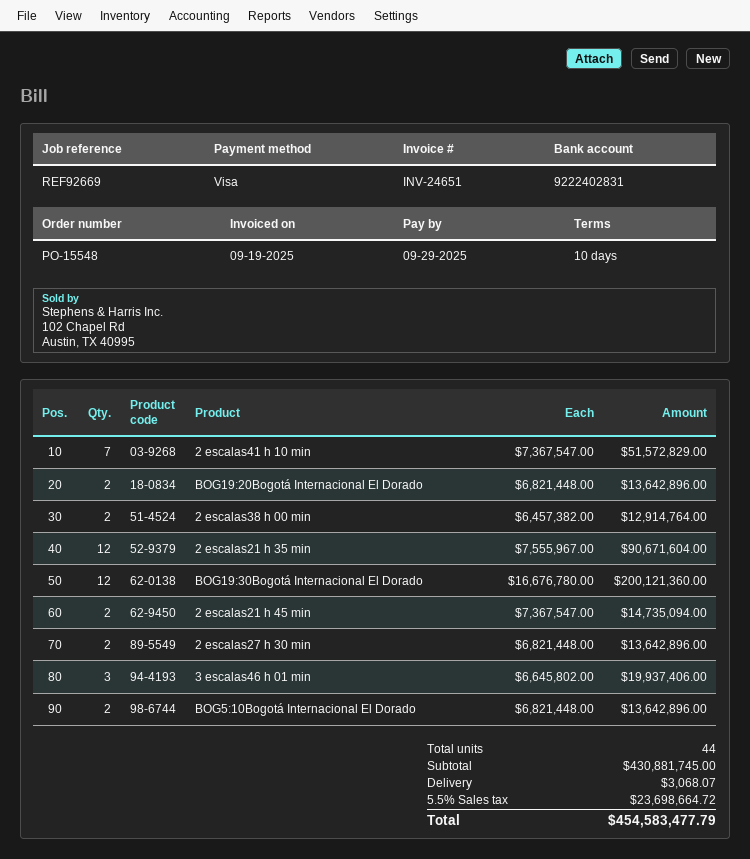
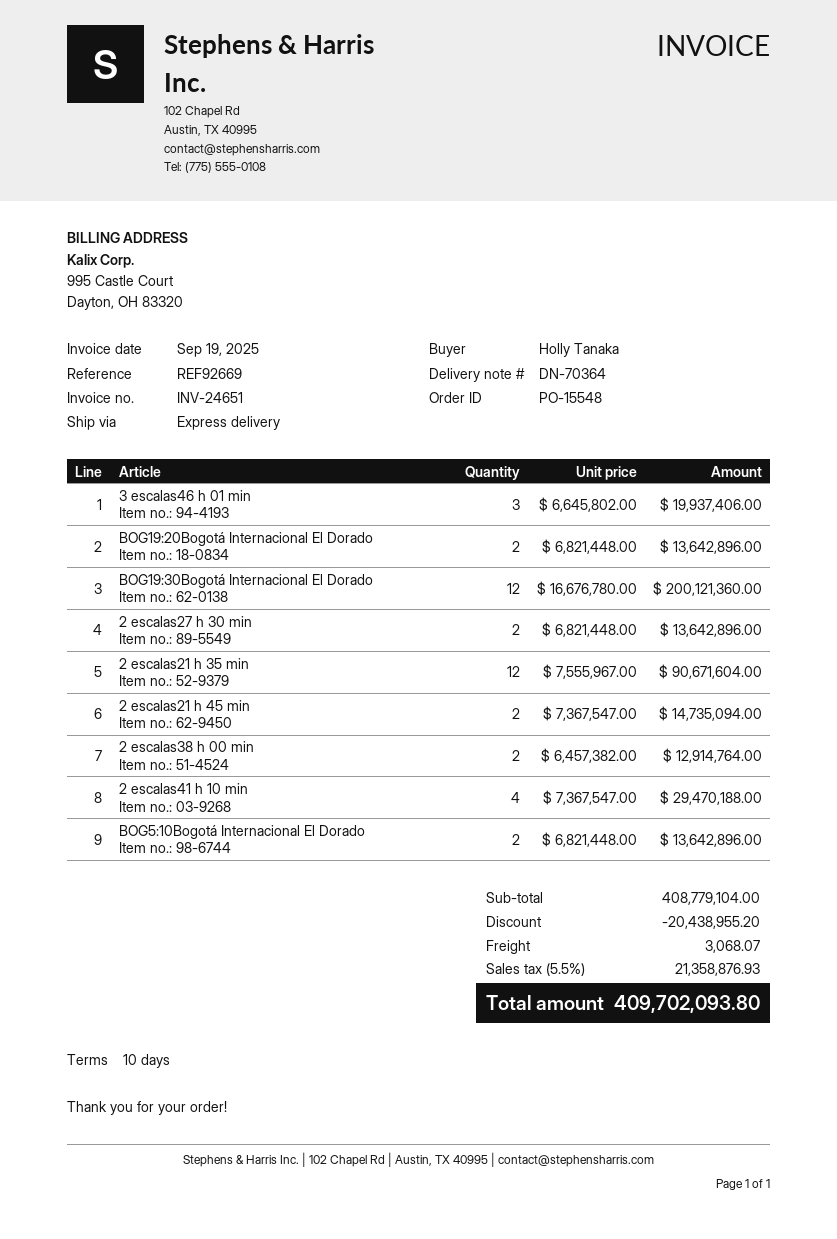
2 escalas41 h 10 min: 7 x 7367547.00 = 51572829.00 -> 4 x 7367547.00 = 29470188.00
subtotal: 430881745.00 -> 408779104.00
discount: none -> 20438955.20
tax: 5.5% = 23698664.72 -> 5.5% = 21358876.93
total: 454583477.79 -> 409702093.80

